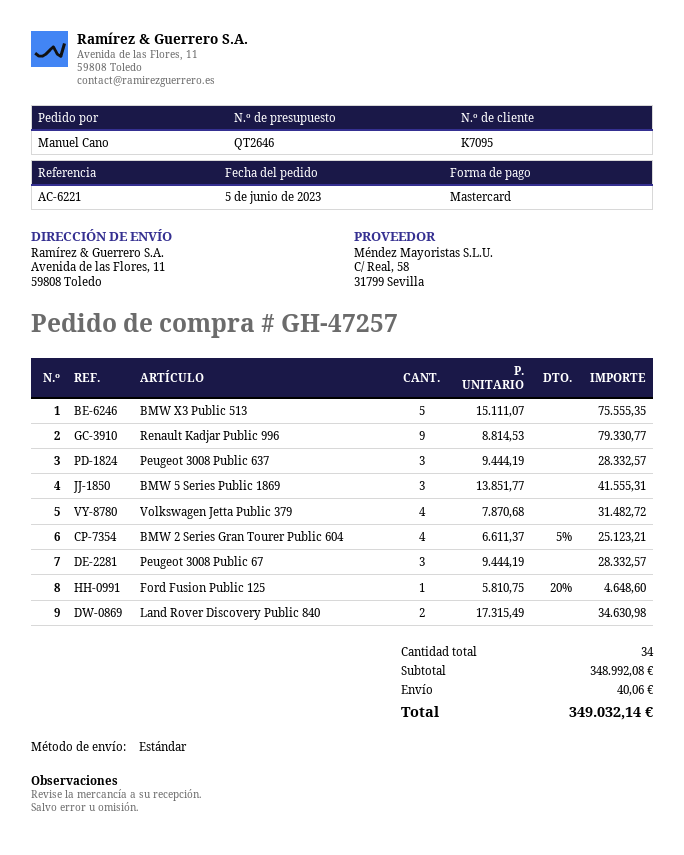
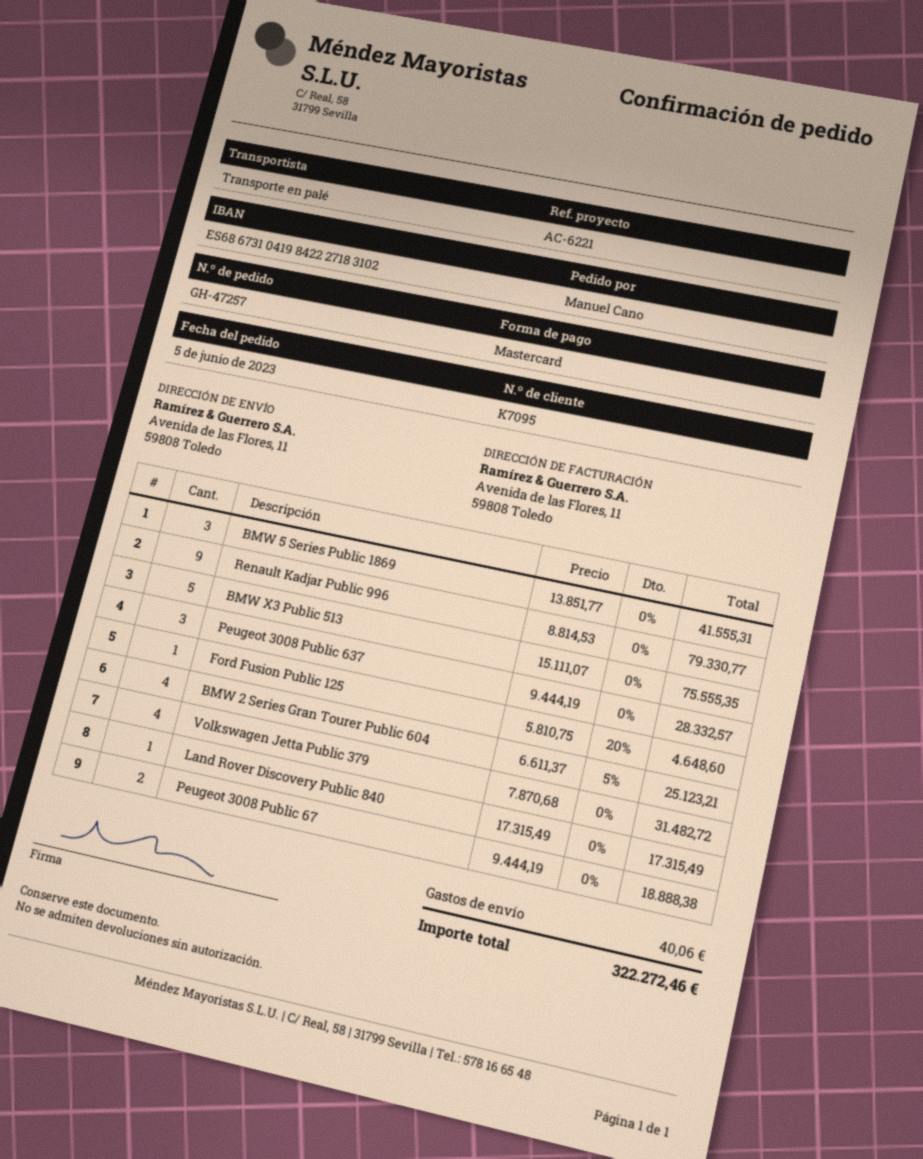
shipping method: standard -> pallet freight
Peugeot 3008 Public 67: 3 x 9444.19 = 28332.57 -> 2 x 9444.19 = 18888.38
Land Rover Discovery Public 840: 2 x 17315.49 = 34630.98 -> 1 x 17315.49 = 17315.49
total: 349032.14 -> 322272.46

